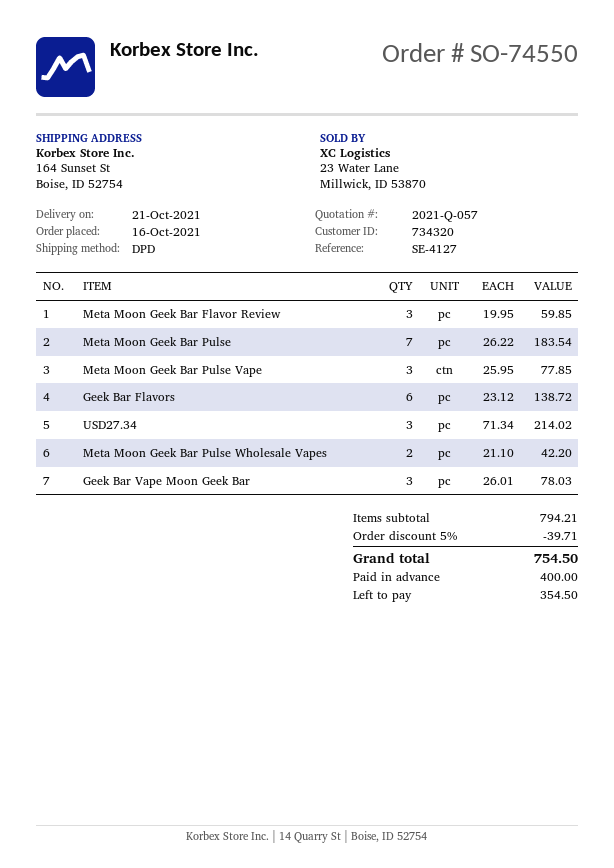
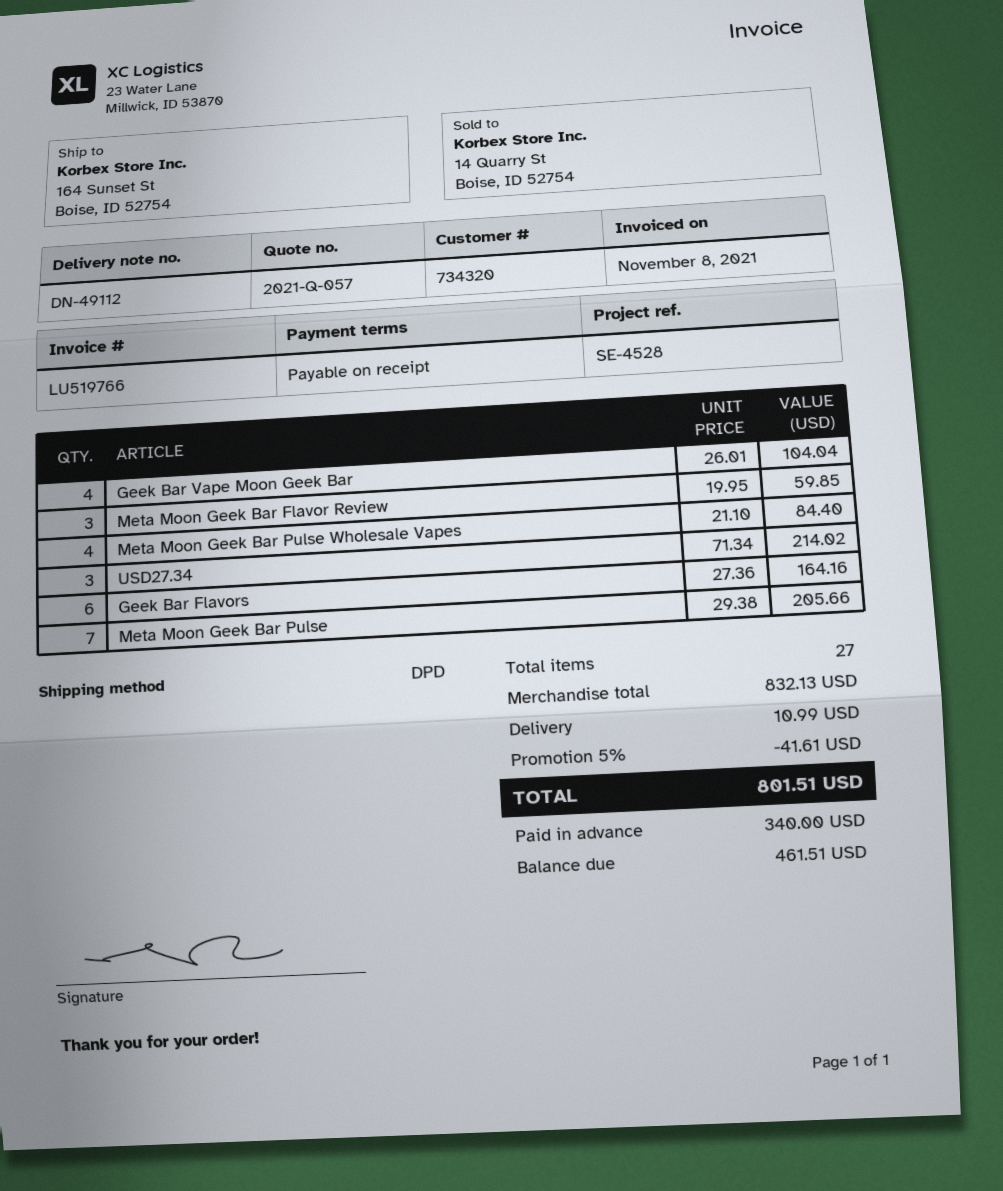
reference: SE-4127 -> SE-4528
Meta Moon Geek Bar Pulse: 7 x 26.22 = 183.54 -> 7 x 29.38 = 205.66
Meta Moon Geek Bar Pulse Vape: 3 x 25.95 = 77.85 -> none
Geek Bar Flavors: 6 x 23.12 = 138.72 -> 6 x 27.36 = 164.16
Meta Moon Geek Bar Pulse Wholesale Vapes: 2 x 21.10 = 42.20 -> 4 x 21.10 = 84.40
Geek Bar Vape Moon Geek Bar: 3 x 26.01 = 78.03 -> 4 x 26.01 = 104.04
subtotal: 794.21 -> 832.13
discount: 5% = 39.71 -> 5% = 41.61
shipping: none -> 10.99
total: 754.50 -> 801.51
deposit: 400.00 -> 340.00
balance: 354.50 -> 461.51

